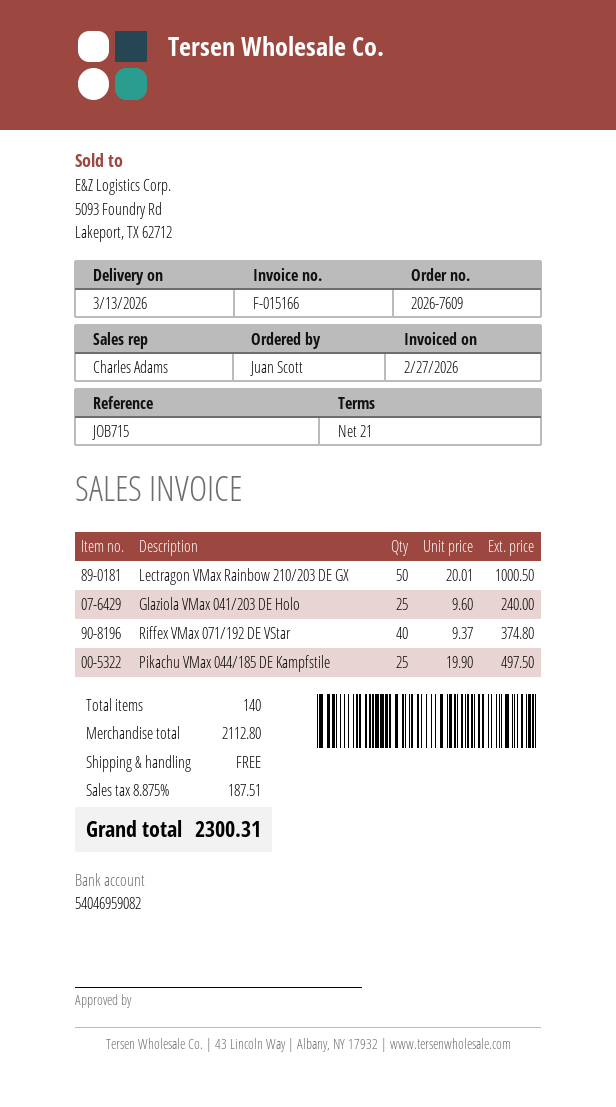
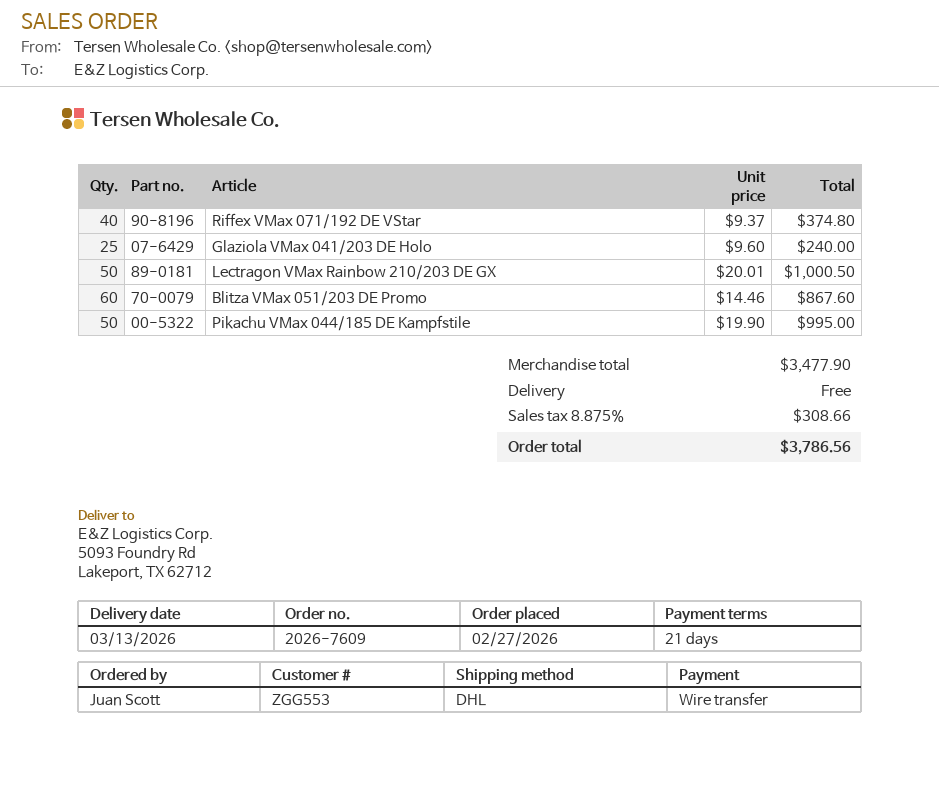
Pikachu VMax 044/185 DE Kampfstile: 25 x 19.90 = 497.50 -> 50 x 19.90 = 995.00
Blitza VMax 051/203 DE Promo: none -> 60 x 14.46 = 867.60
subtotal: 2112.80 -> 3477.90
tax: 8.875% = 187.51 -> 8.875% = 308.66
total: 2300.31 -> 3786.56

